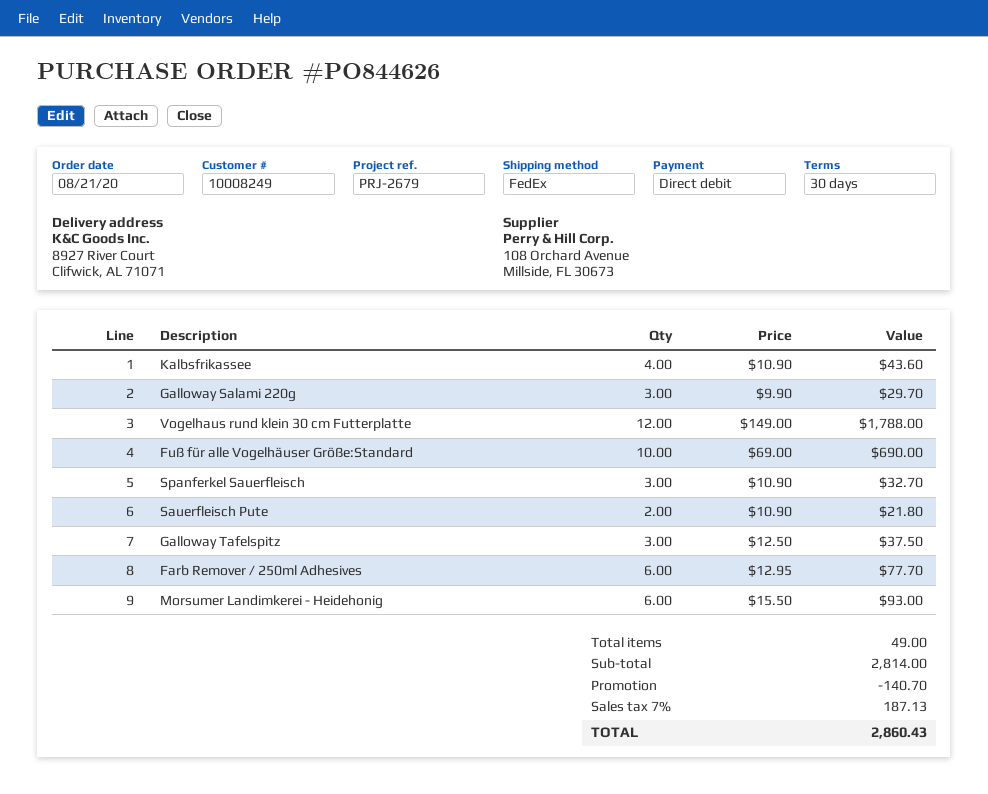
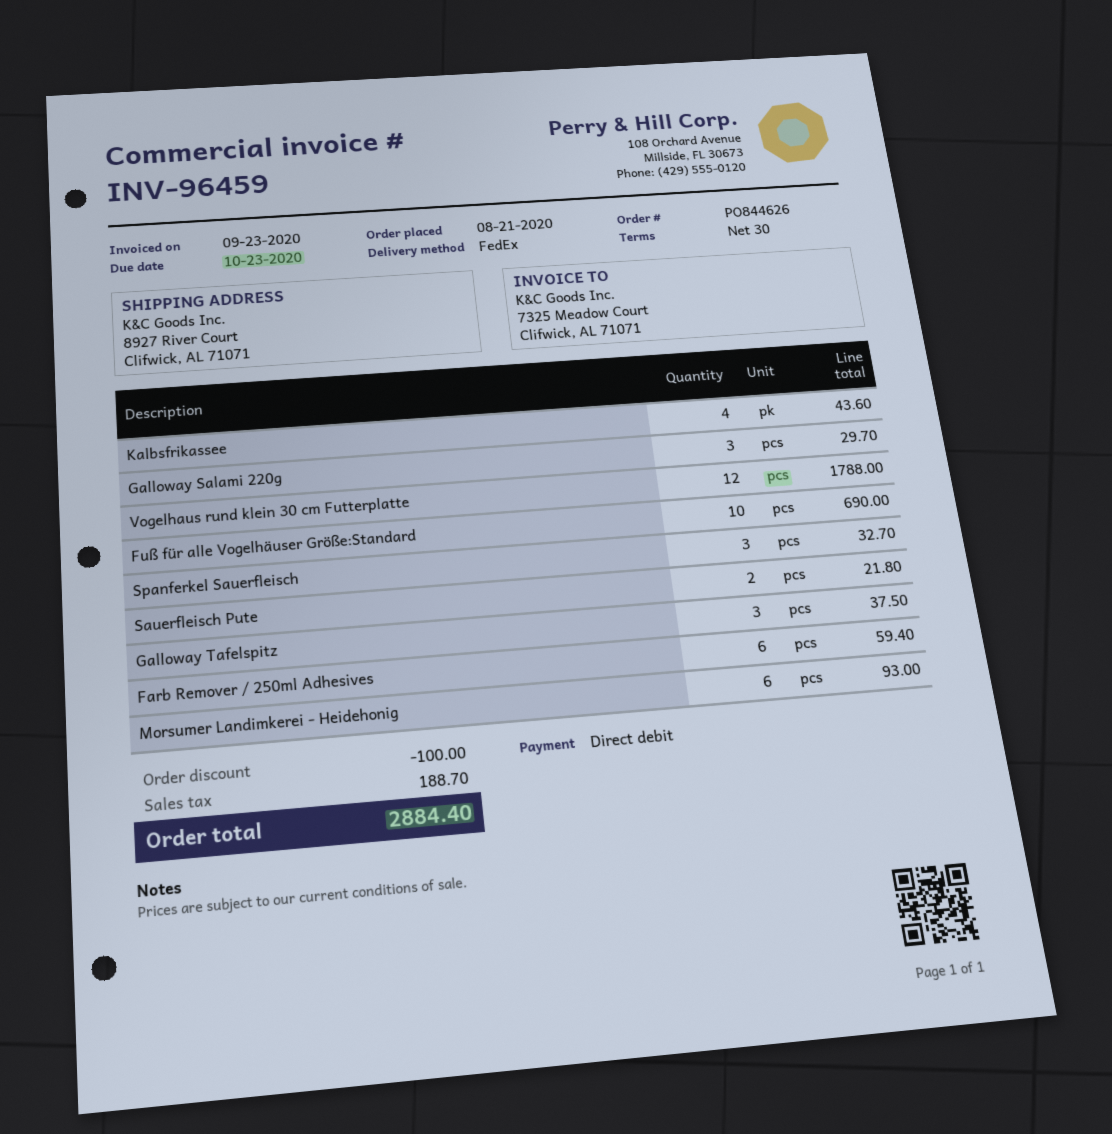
Farb Remover / 250ml Adhesives: 6 for 77.70 -> 6 for 59.40
discount: 140.70 -> 100.00
tax: 187.13 -> 188.70
total: 2860.43 -> 2884.40

